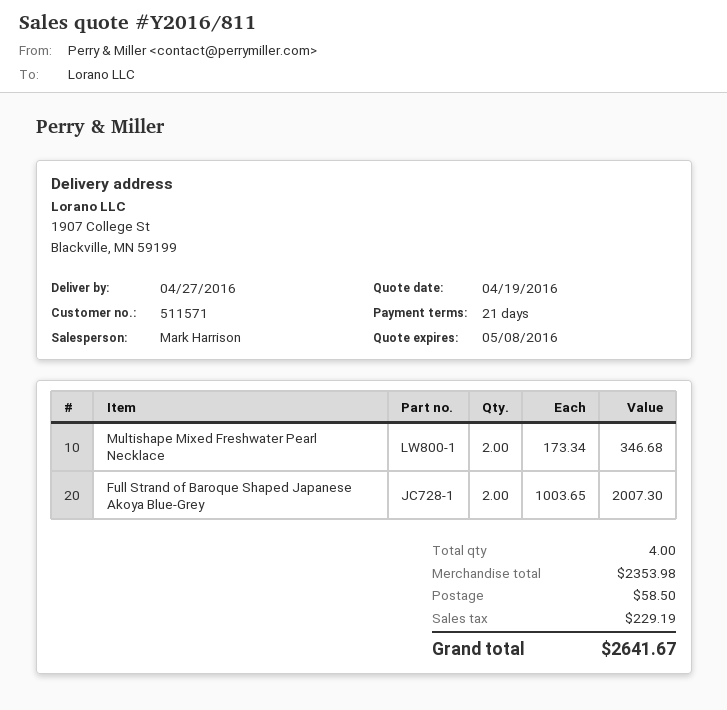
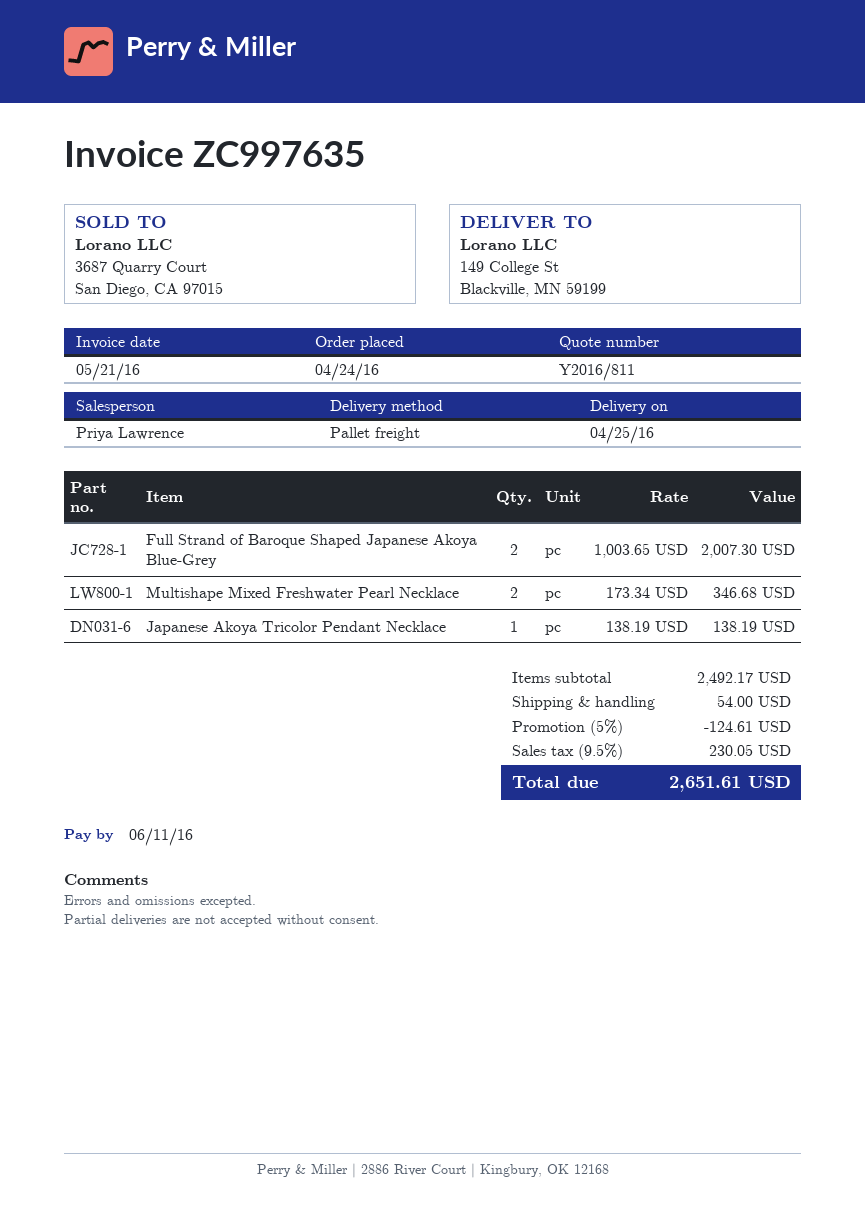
delivery date: 2016-04-27 -> 2016-04-25
sales rep: Mark Harrison -> Priya Lawrence
ship to: 1907 College St, Blackville, MN 59199 -> 149 College St, Blackville, MN 59199
Japanese Akoya Tricolor Pendant Necklace: none -> 1 x 138.19 = 138.19
subtotal: 2353.98 -> 2492.17
discount: none -> 5% = 124.61
shipping: 58.50 -> 54.00
tax: 229.19 -> 230.05
total: 2641.67 -> 2651.61

